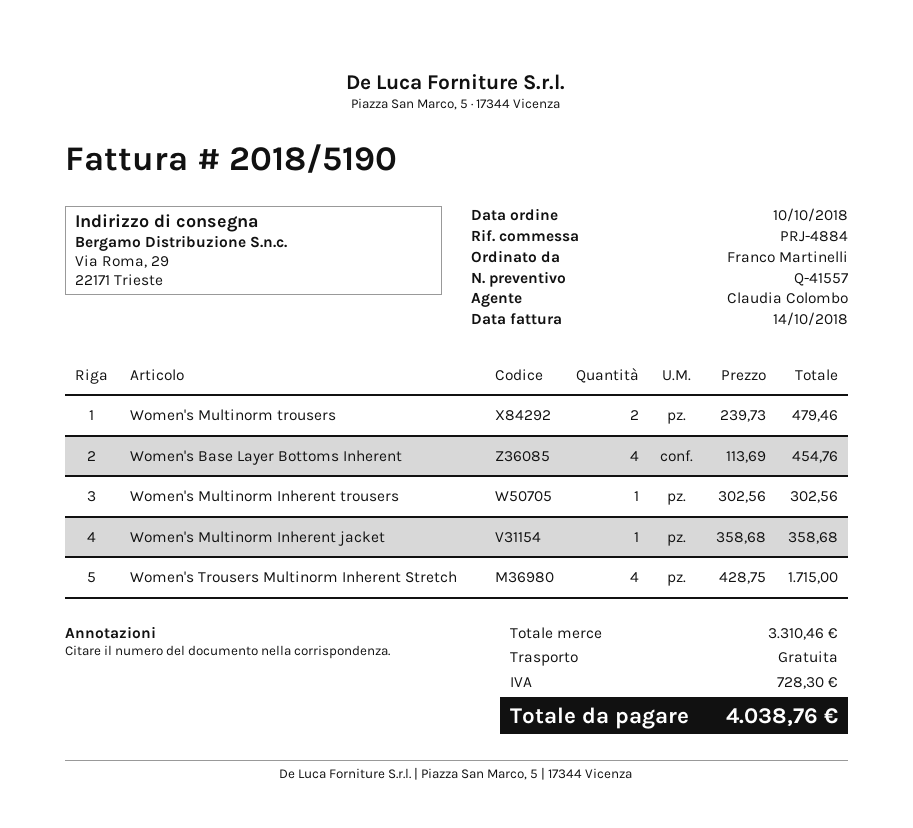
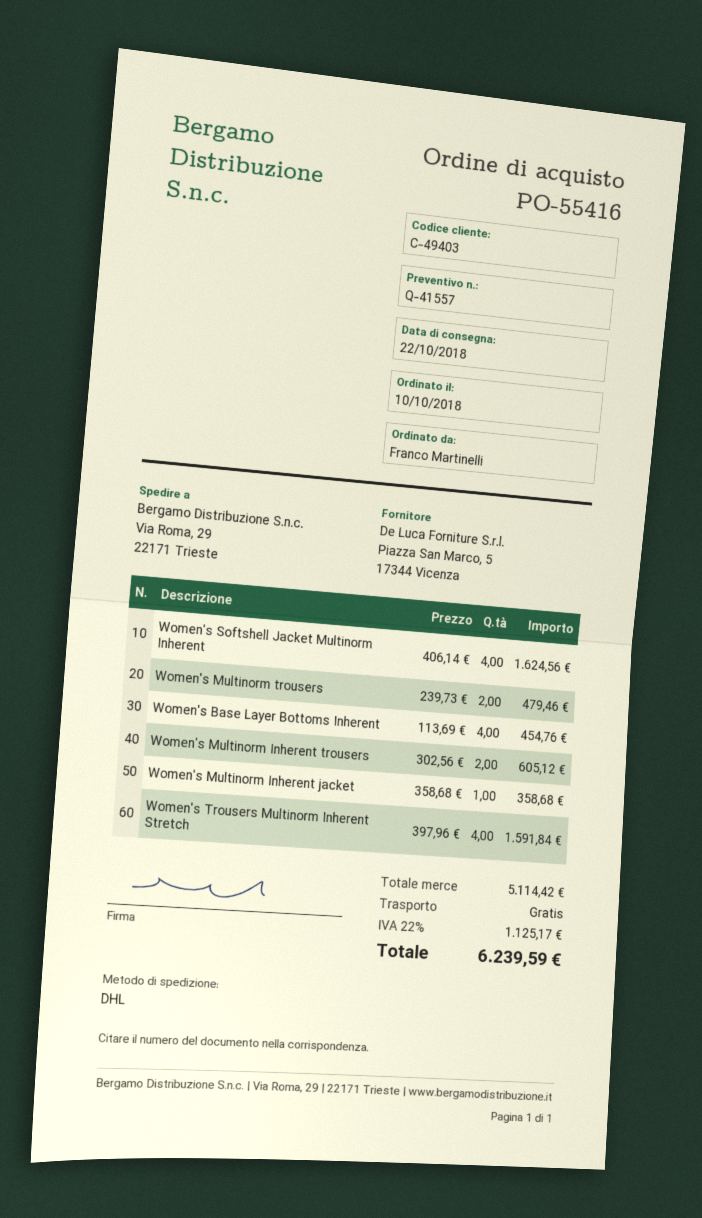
Women's Multinorm Inherent trousers: 1 x 302.56 = 302.56 -> 2 x 302.56 = 605.12
Women's Trousers Multinorm Inherent Stretch: 4 x 428.75 = 1715.00 -> 4 x 397.96 = 1591.84
Women's Softshell Jacket Multinorm Inherent: none -> 4 x 406.14 = 1624.56
subtotal: 3310.46 -> 5114.42
tax: 728.30 -> 1125.17
total: 4038.76 -> 6239.59

